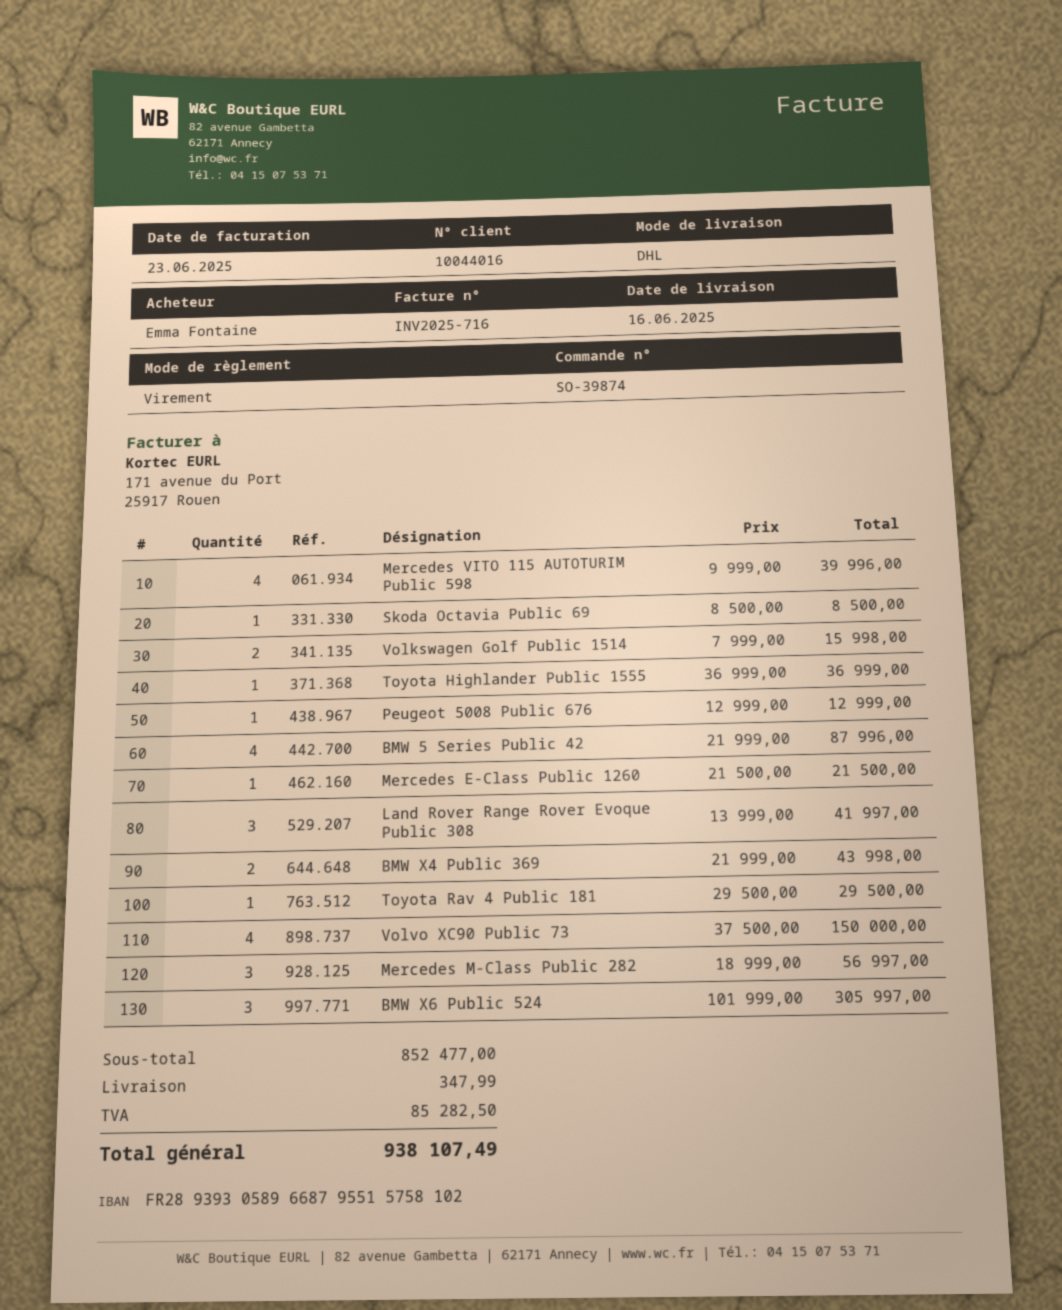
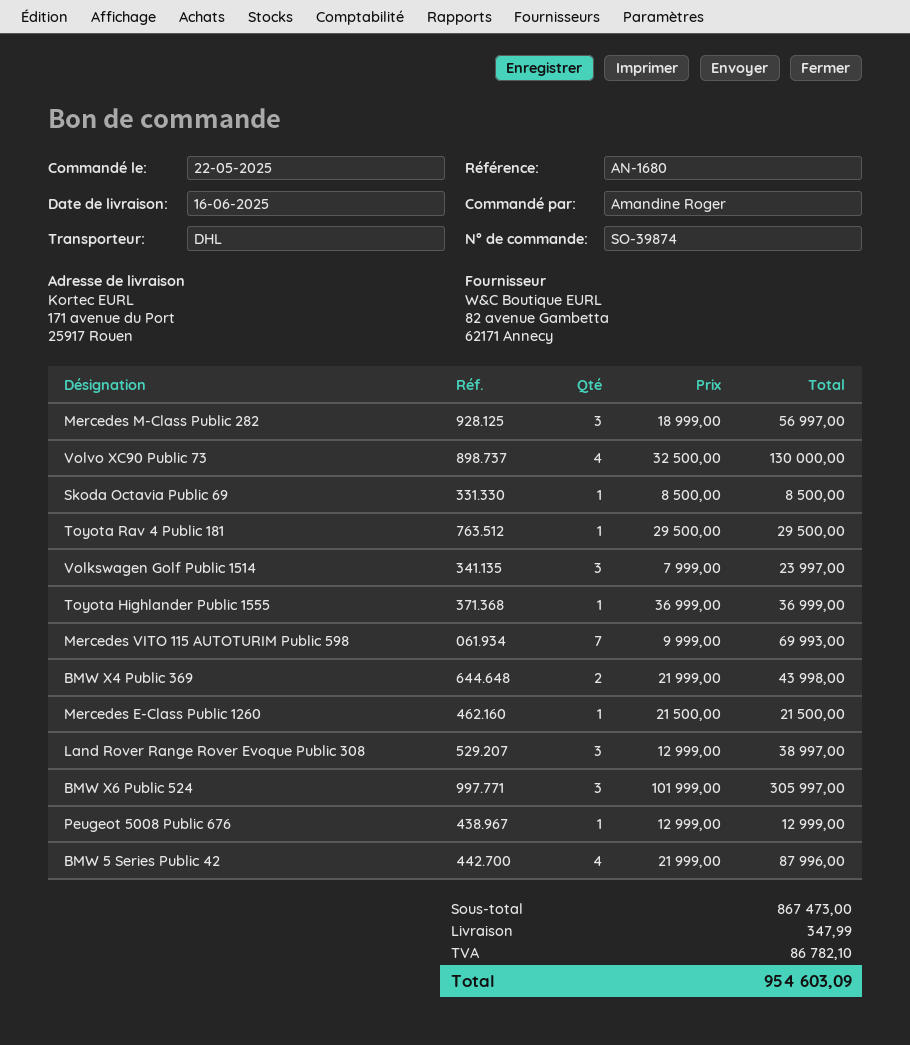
ordered by: Emma Fontaine -> Amandine Roger
Mercedes VITO 115 AUTOTURIM Public 598: 4 x 9999.00 = 39996.00 -> 7 x 9999.00 = 69993.00
Volkswagen Golf Public 1514: 2 x 7999.00 = 15998.00 -> 3 x 7999.00 = 23997.00
Land Rover Range Rover Evoque Public 308: 3 x 13999.00 = 41997.00 -> 3 x 12999.00 = 38997.00
Volvo XC90 Public 73: 4 x 37500.00 = 150000.00 -> 4 x 32500.00 = 130000.00
subtotal: 852477.00 -> 867473.00
tax: 85282.50 -> 86782.10
total: 938107.49 -> 954603.09

